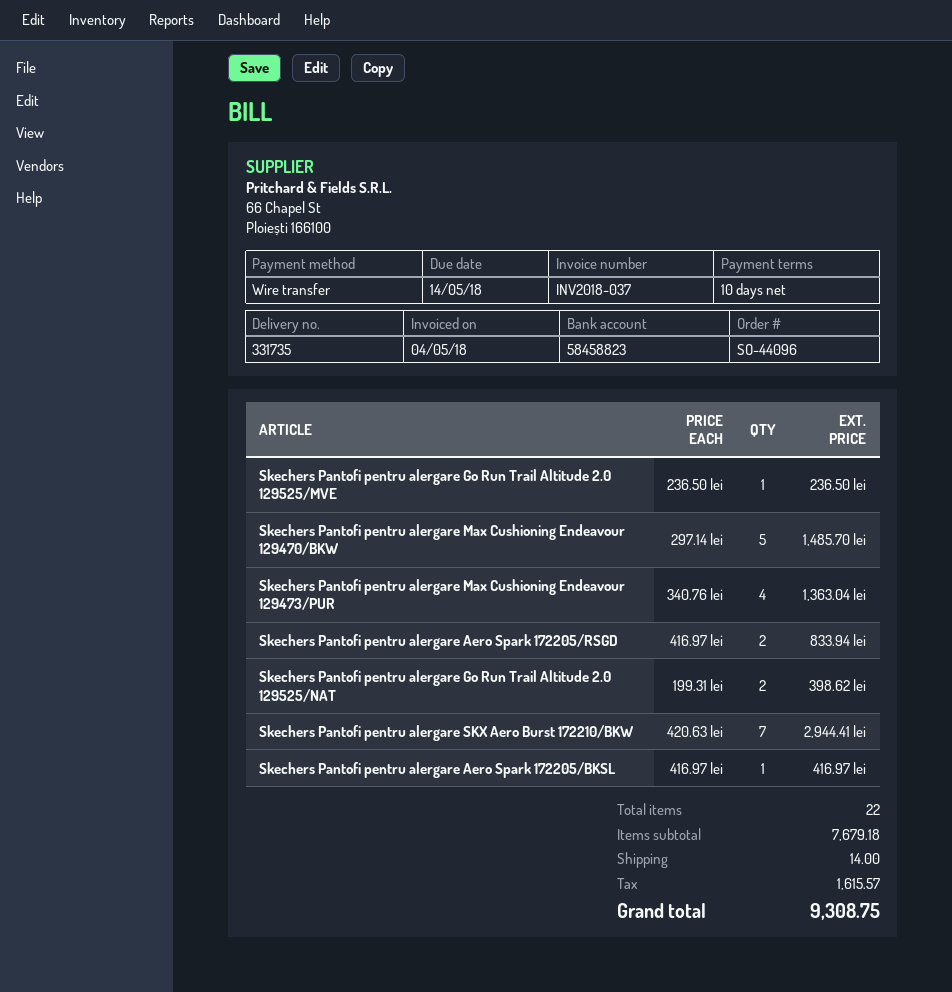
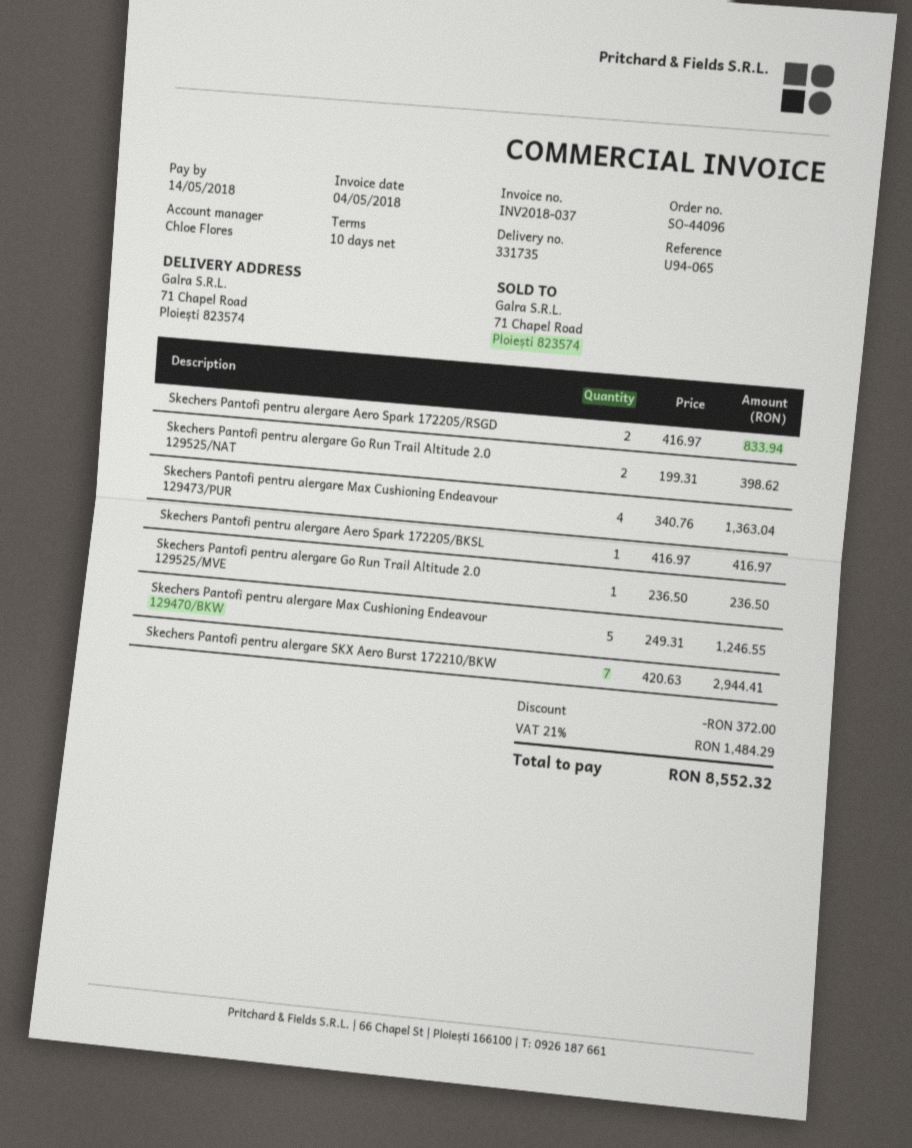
Skechers Pantofi pentru alergare Max Cushioning Endeavour 129470/BKW: 5 x 297.14 = 1485.70 -> 5 x 249.31 = 1246.55
discount: none -> 372.00
shipping: 14.00 -> none
tax: 1615.57 -> 1484.29
total: 9308.75 -> 8552.32

